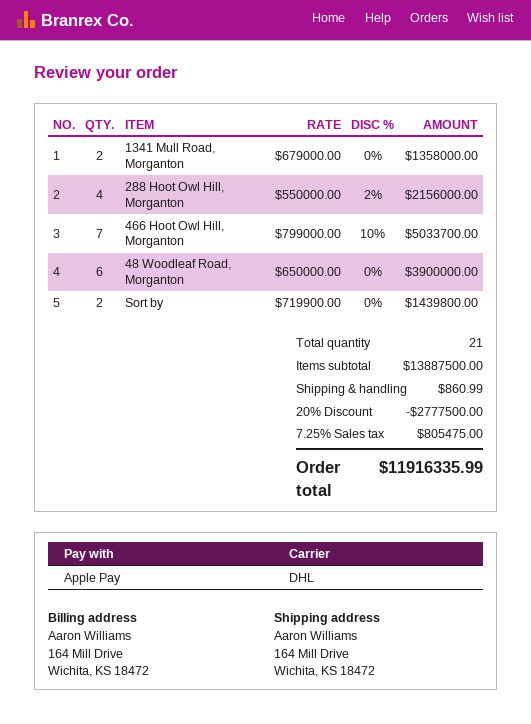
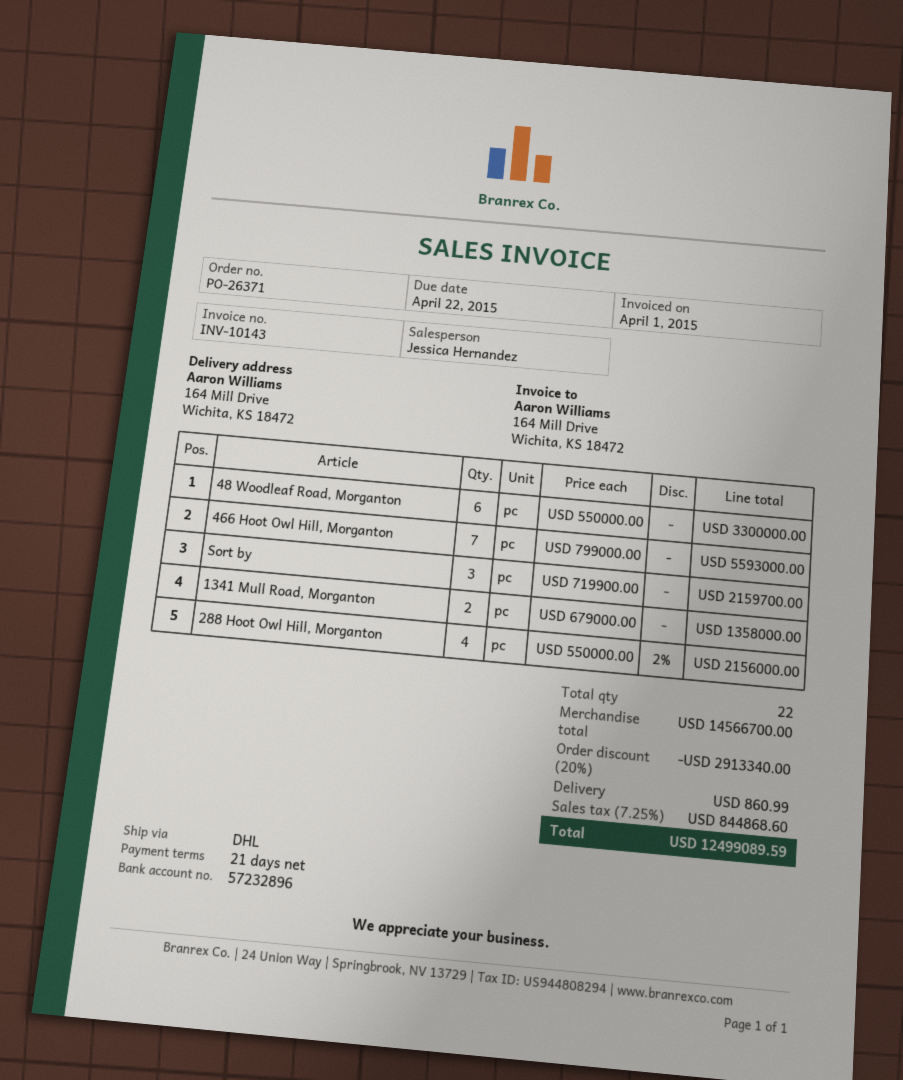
466 Hoot Owl Hill, Morganton: 7 x 799000.00 - 10% = 5033700.00 -> 7 x 799000.00 = 5593000.00
48 Woodleaf Road, Morganton: 6 x 650000.00 = 3900000.00 -> 6 x 550000.00 = 3300000.00
Sort by: 2 x 719900.00 = 1439800.00 -> 3 x 719900.00 = 2159700.00
total quantity: 21 -> 22
subtotal: 13887500.00 -> 14566700.00
discount: 20% = 2777500.00 -> 20% = 2913340.00
tax: 7.25% = 805475.00 -> 7.25% = 844868.60
total: 11916335.99 -> 12499089.59

